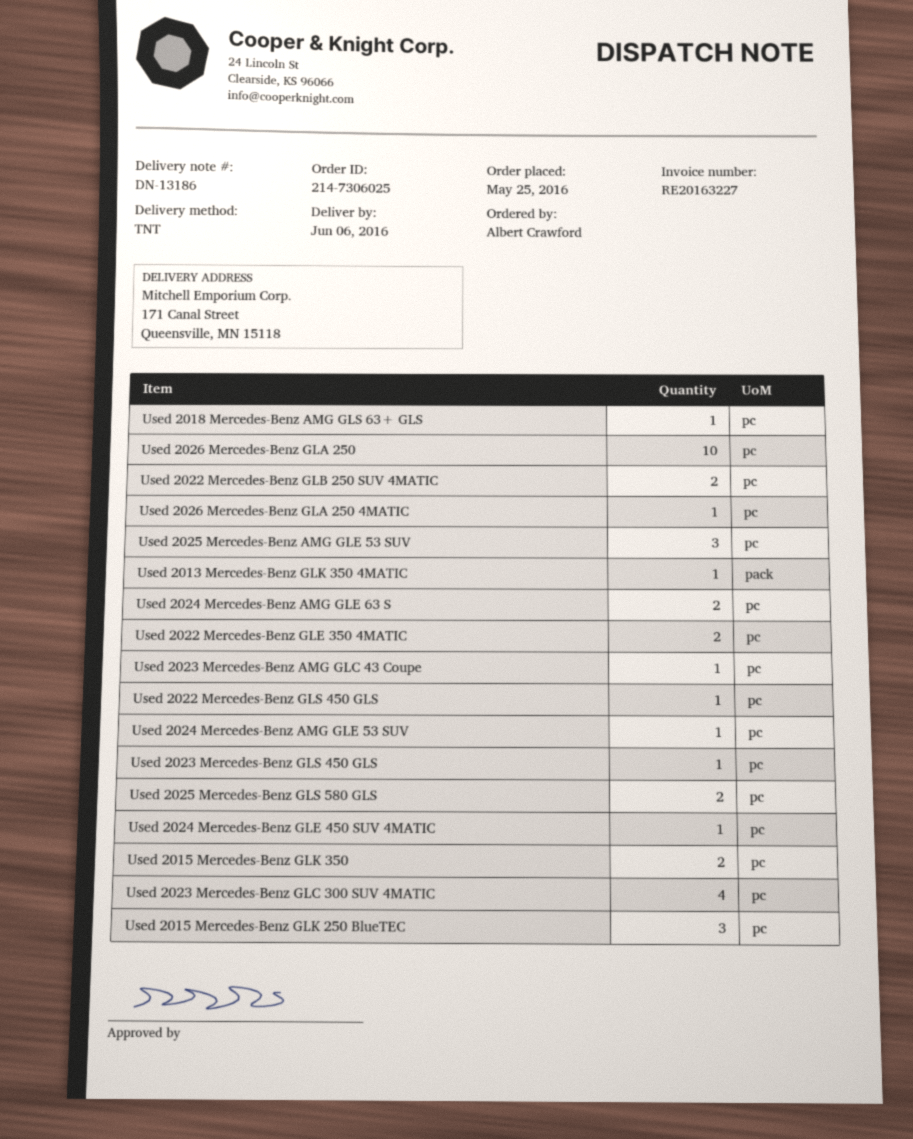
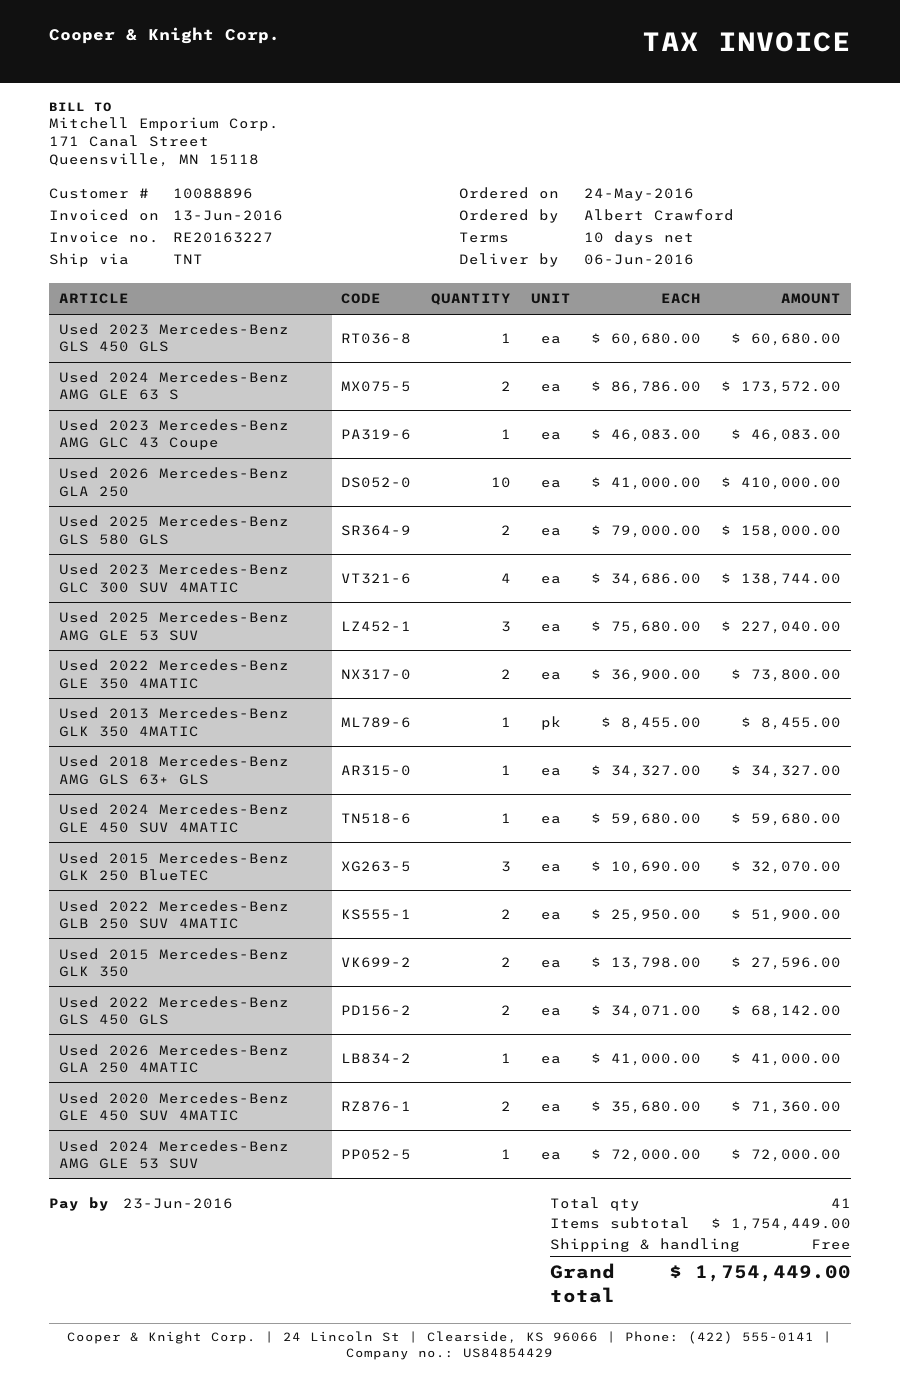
order date: 2016-05-25 -> 2016-05-24
Used 2022 Mercedes-Benz GLS 450 GLS: 1 -> 2
Used 2020 Mercedes-Benz GLE 450 SUV 4MATIC: none -> 2

